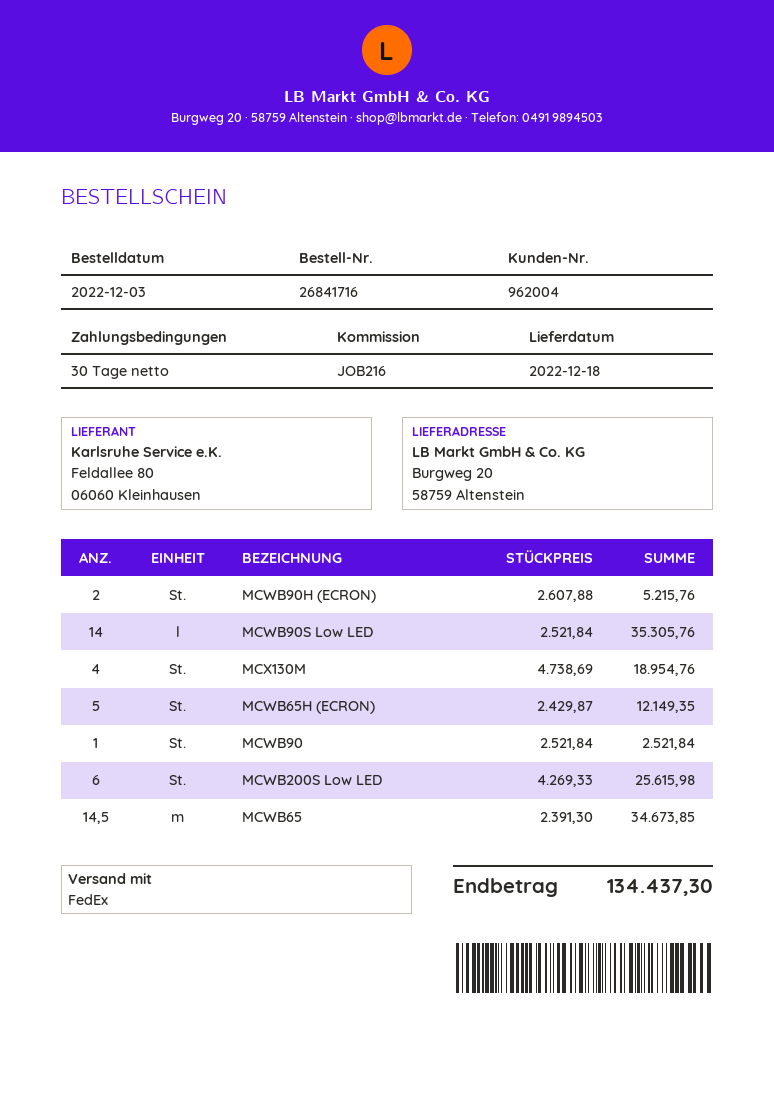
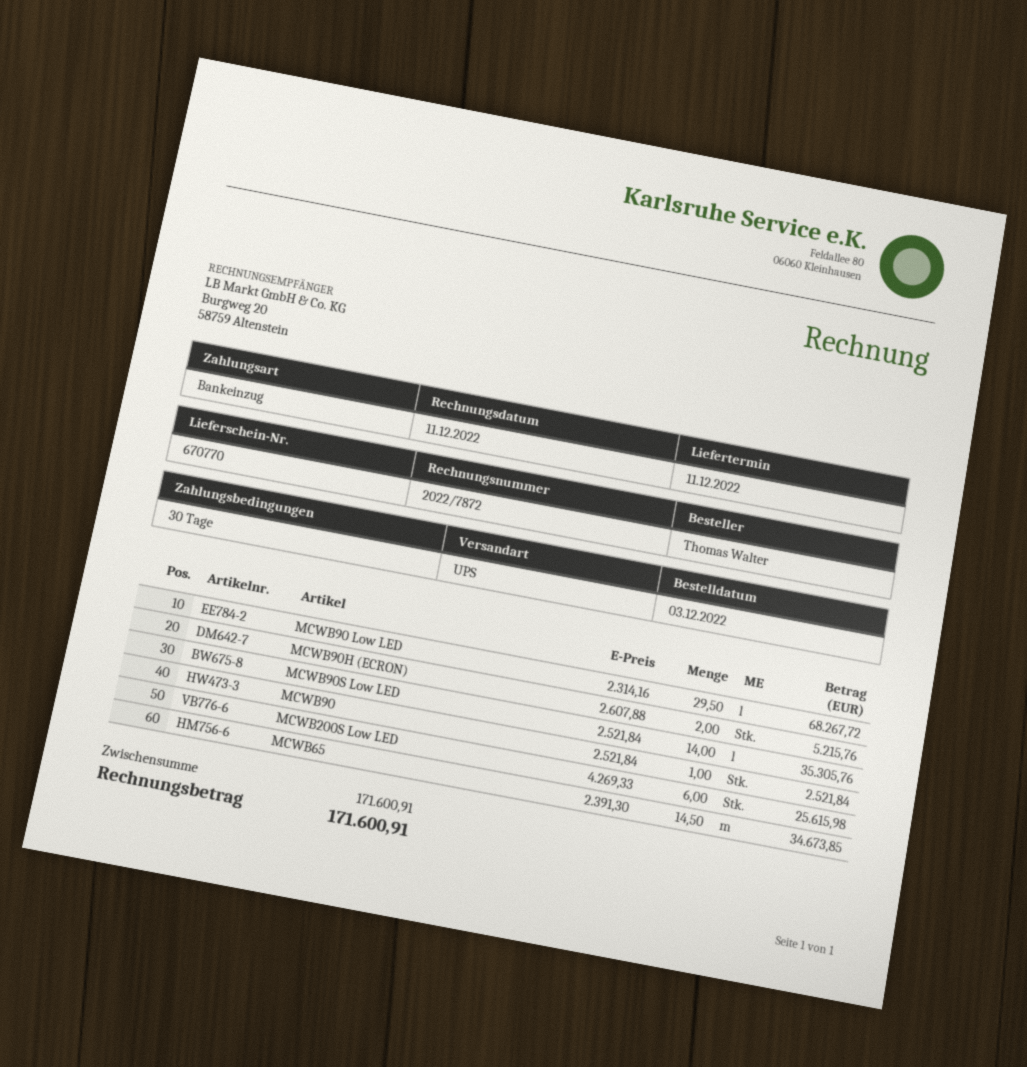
delivery date: 2022-12-18 -> 2022-12-11
shipping method: FedEx -> UPS
MCX130M: 4 x 4738.69 = 18954.76 -> none
MCWB65H (ECRON): 5 x 2429.87 = 12149.35 -> none
MCWB90 Low LED: none -> 29.5 x 2314.16 = 68267.72
total: 134437.30 -> 171600.91

